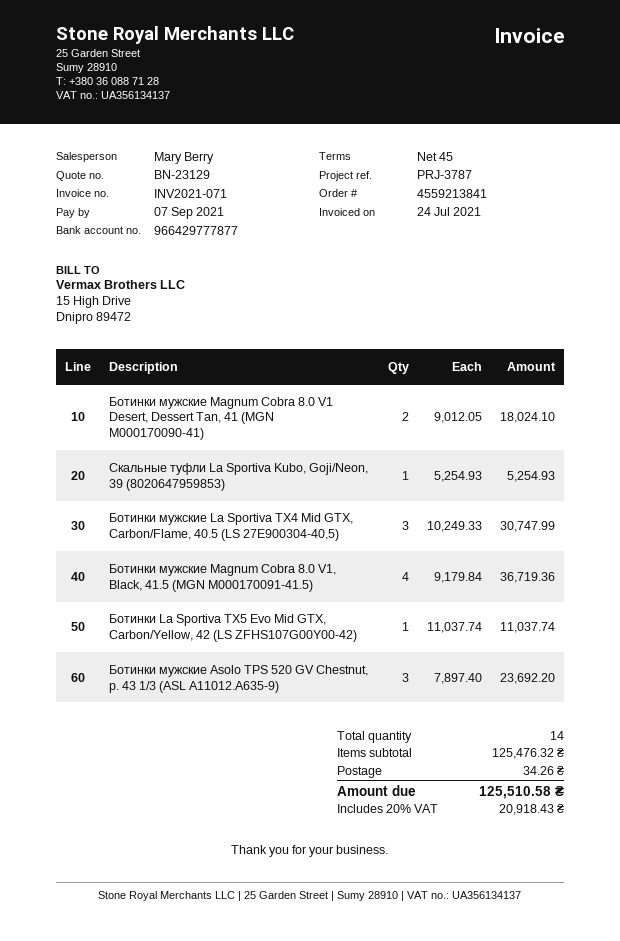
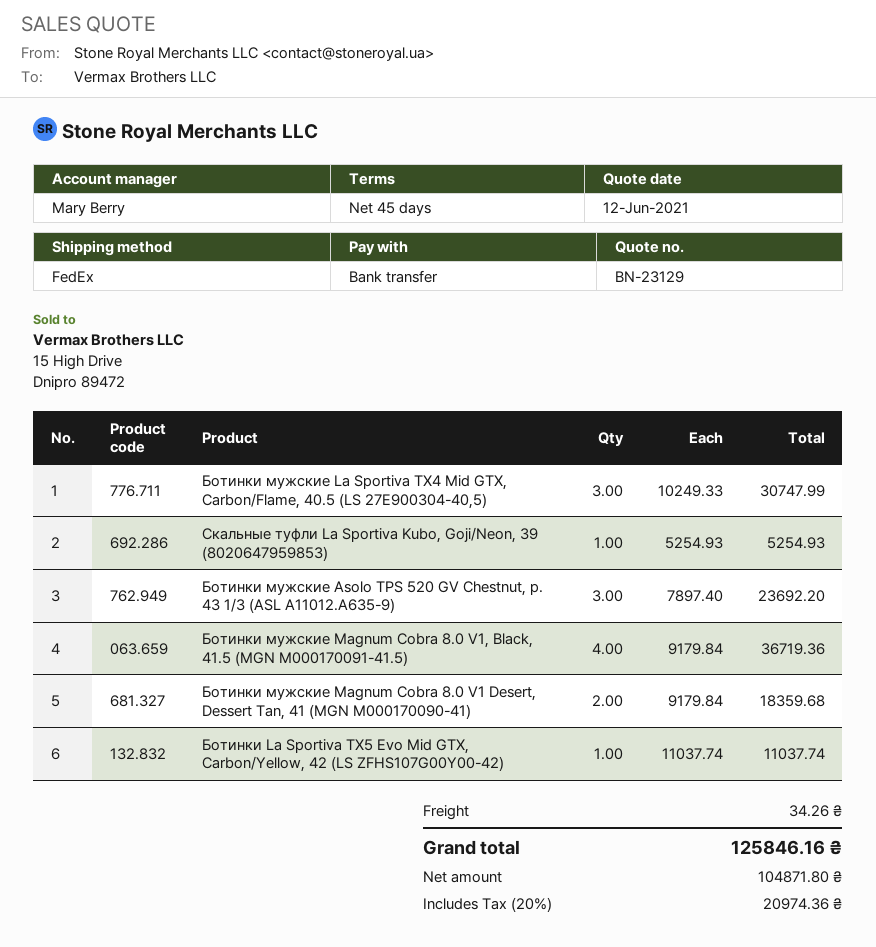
Ботинки мужские Magnum Cobra 8.0 V1 Desert, Dessert Tan, 41 (MGN M000170090-41): 2 x 9012.05 = 18024.10 -> 2 x 9179.84 = 18359.68
tax: 20% = 20918.43 -> 20% = 20974.36
total: 125510.58 -> 125846.16

